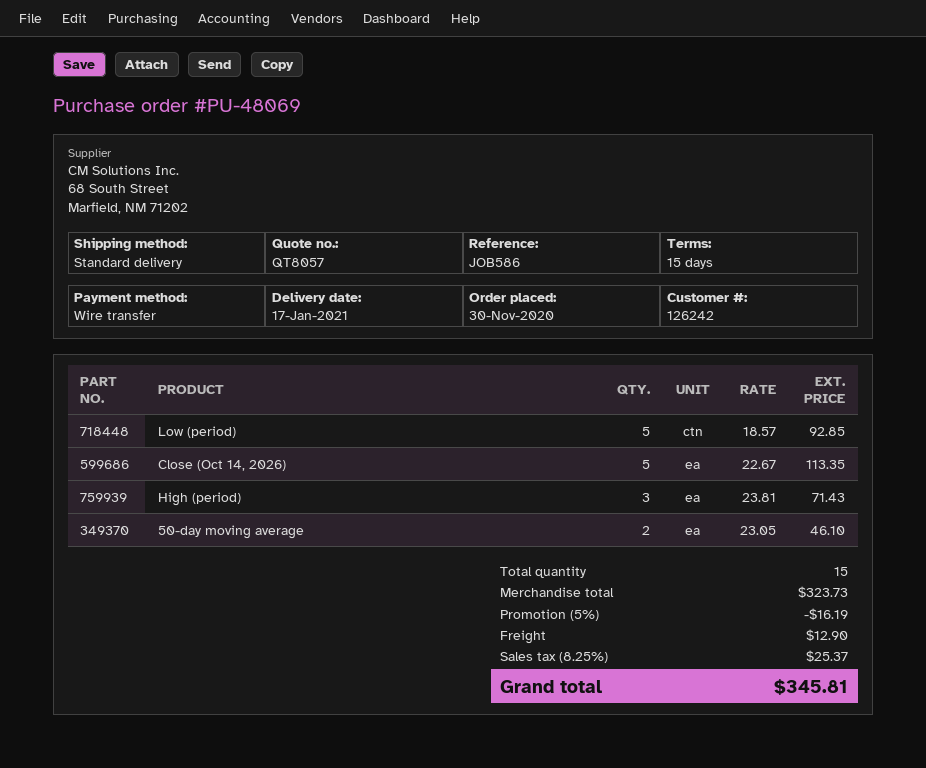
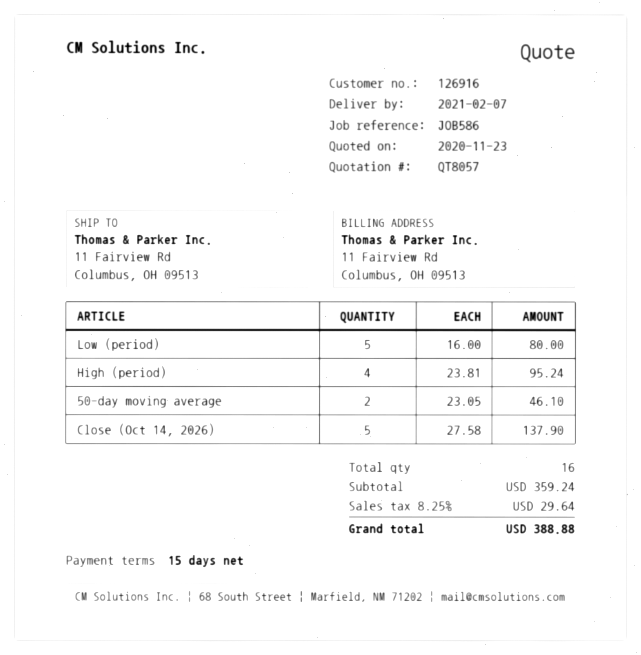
delivery date: 2021-01-17 -> 2021-02-07
customer number: 126242 -> 126916
Low (period): 5 x 18.57 = 92.85 -> 5 x 16.00 = 80.00
Close (Oct 14, 2026): 5 x 22.67 = 113.35 -> 5 x 27.58 = 137.90
High (period): 3 x 23.81 = 71.43 -> 4 x 23.81 = 95.24
total quantity: 15 -> 16
subtotal: 323.73 -> 359.24
discount: 5% = 16.19 -> none
shipping: 12.90 -> none
tax: 8.25% = 25.37 -> 8.25% = 29.64
total: 345.81 -> 388.88

